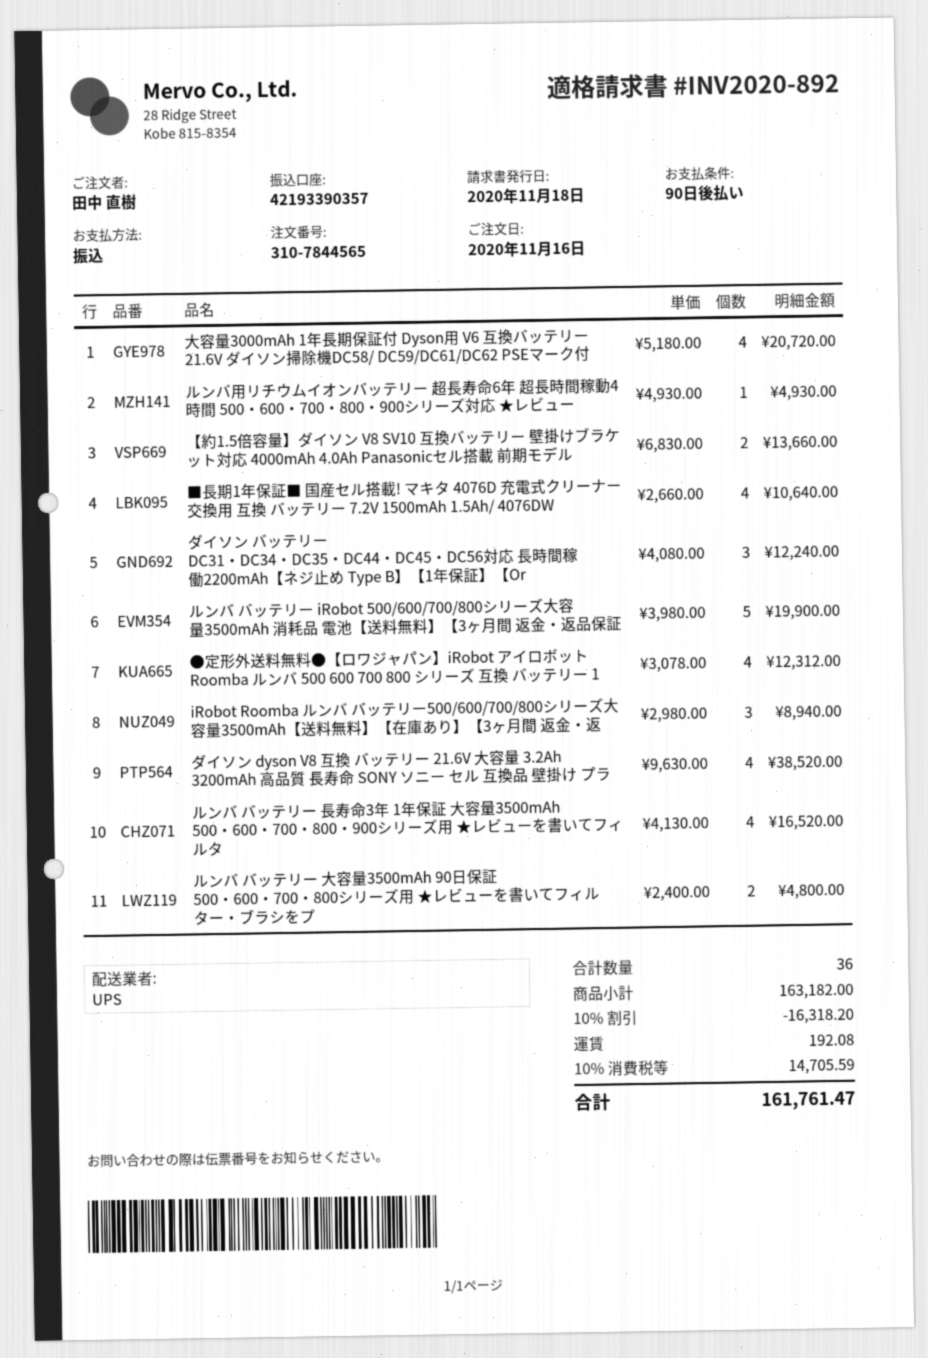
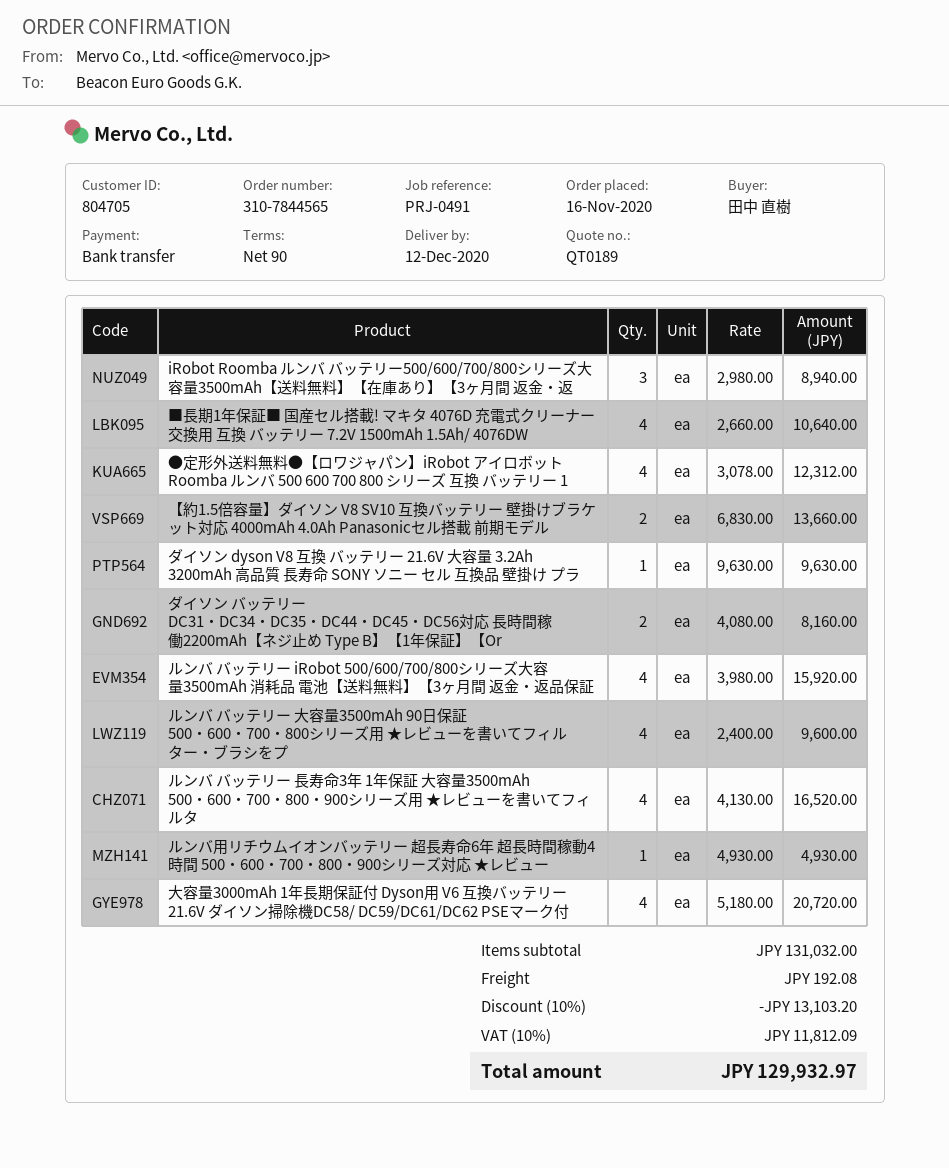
ダイソン バッテリー DC31・DC34・DC35・DC44・DC45・DC56対応 長時間稼働2200mAh【ネジ止め Type B】【1年保証】【Or: 3 x 4080.00 = 12240.00 -> 2 x 4080.00 = 8160.00
ルンバ バッテリー iRobot 500/600/700/800シリーズ大容量3500mAh 消耗品 電池【送料無料】【3ヶ月間 返金・返品保証: 5 x 3980.00 = 19900.00 -> 4 x 3980.00 = 15920.00
ダイソン dyson V8 互換 バッテリー 21.6V 大容量 3.2Ah 3200mAh 高品質 長寿命 SONY ソニー セル 互換品 壁掛け プラ: 4 x 9630.00 = 38520.00 -> 1 x 9630.00 = 9630.00
ルンバ バッテリー 大容量3500mAh 90日保証 500・600・700・800シリーズ用 ★レビューを書いてフィルター・ブラシをプ: 2 x 2400.00 = 4800.00 -> 4 x 2400.00 = 9600.00
subtotal: 163182.00 -> 131032.00
discount: 10% = 16318.20 -> 10% = 13103.20
tax: 10% = 14705.59 -> 10% = 11812.09
total: 161761.47 -> 129932.97

